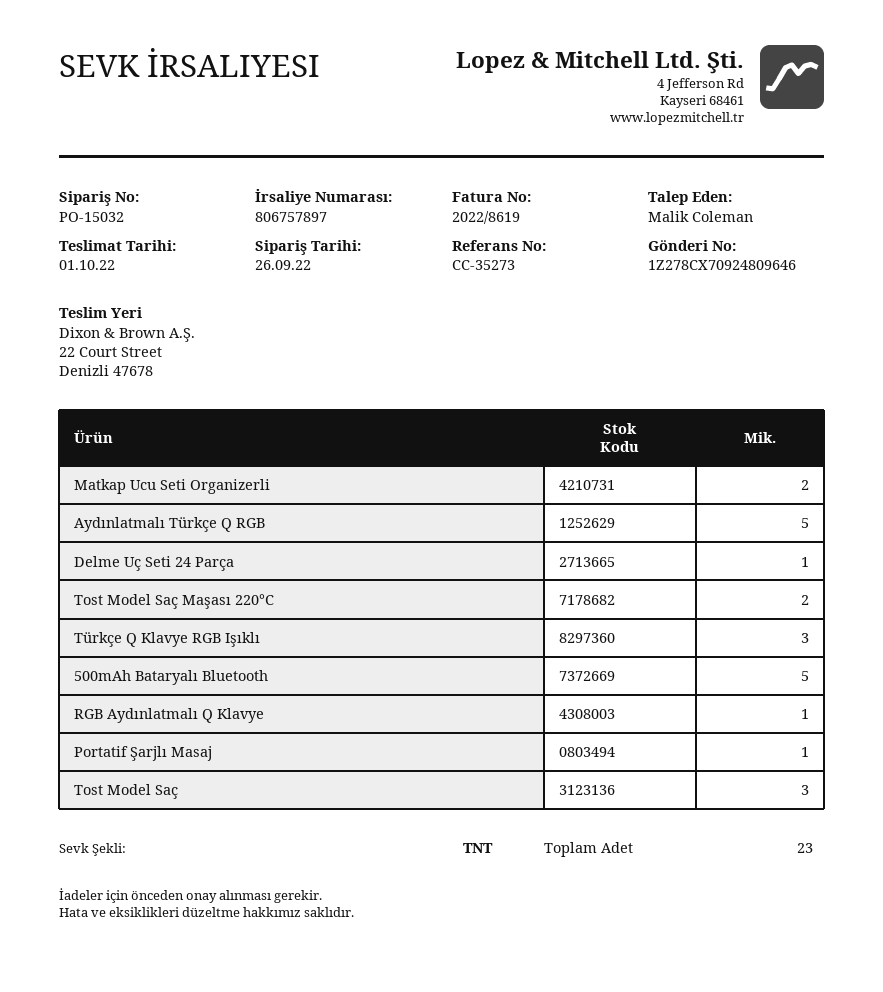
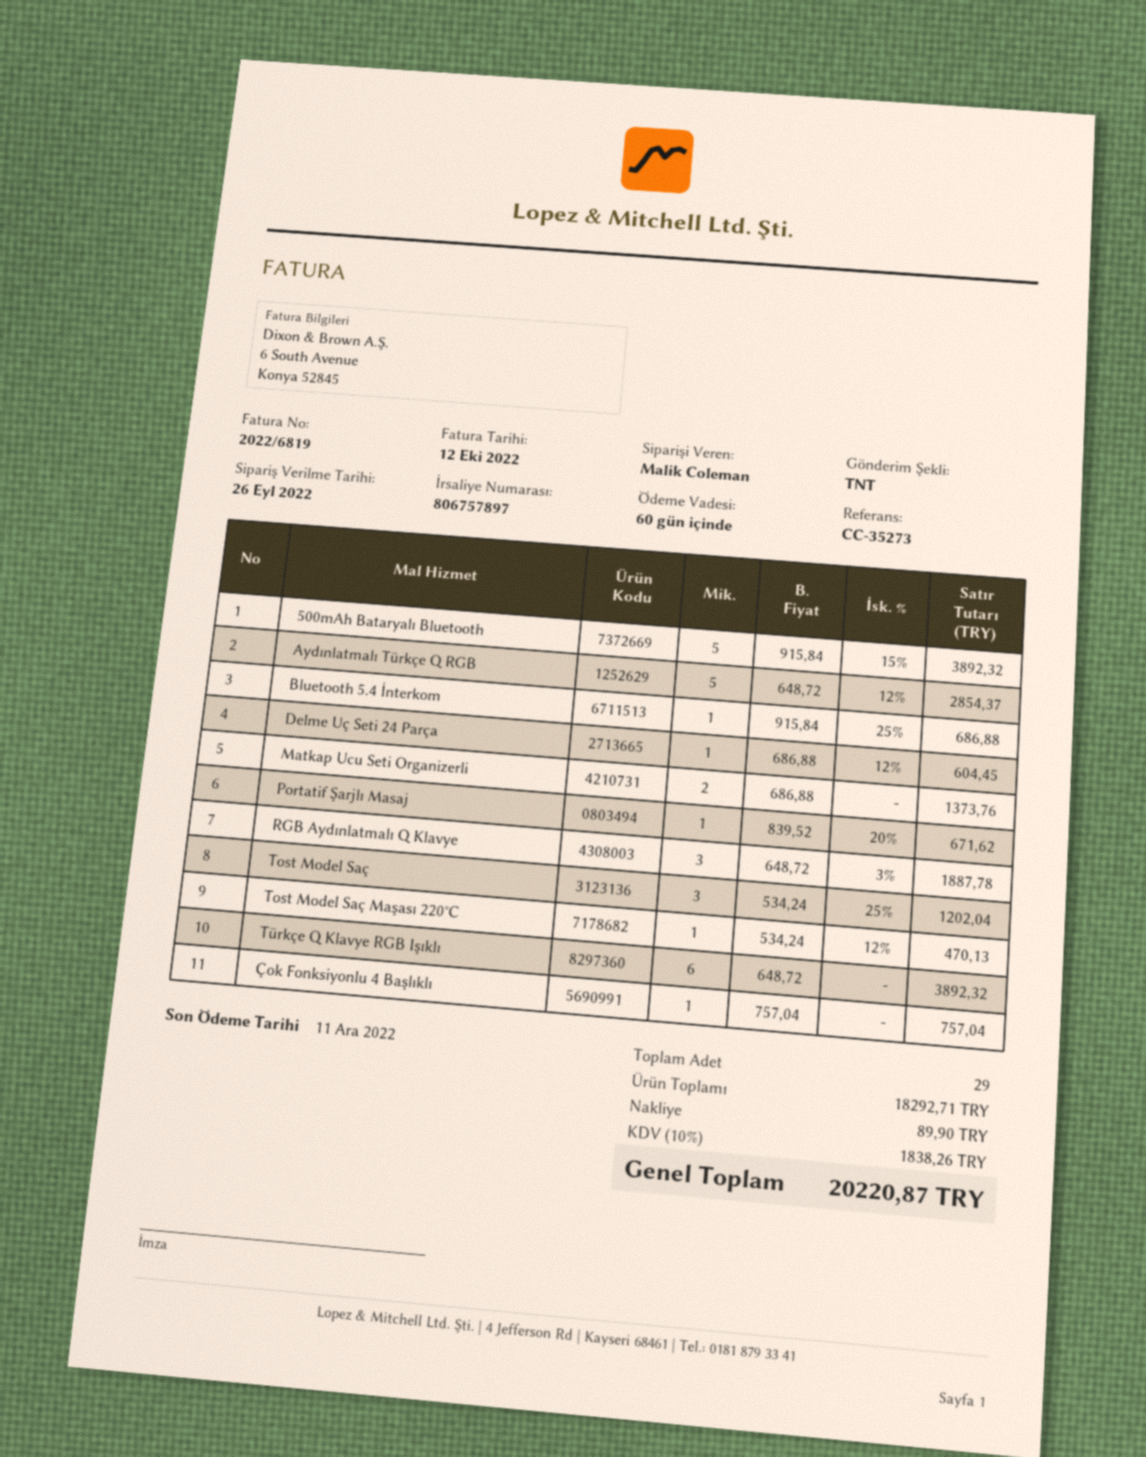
invoice number: 2022/8619 -> 2022/6819
Tost Model Saç Maşası 220°C: 2 -> 1
Türkçe Q Klavye RGB Işıklı: 3 -> 6
RGB Aydınlatmalı Q Klavye: 1 -> 3
Bluetooth 5.4 İnterkom: none -> 1
Çok Fonksiyonlu 4 Başlıklı: none -> 1
total quantity: 23 -> 29

